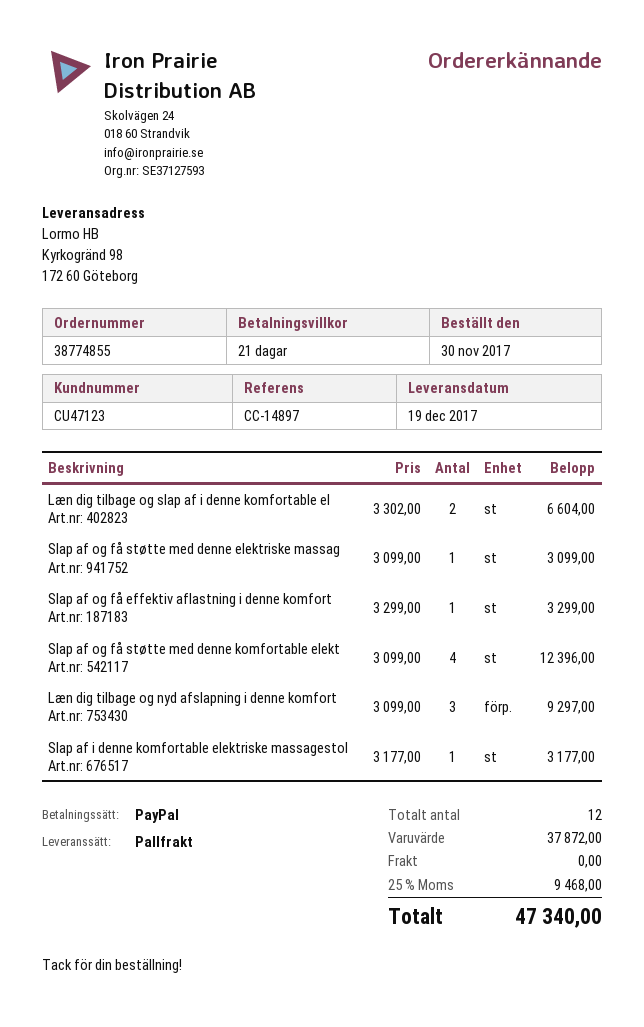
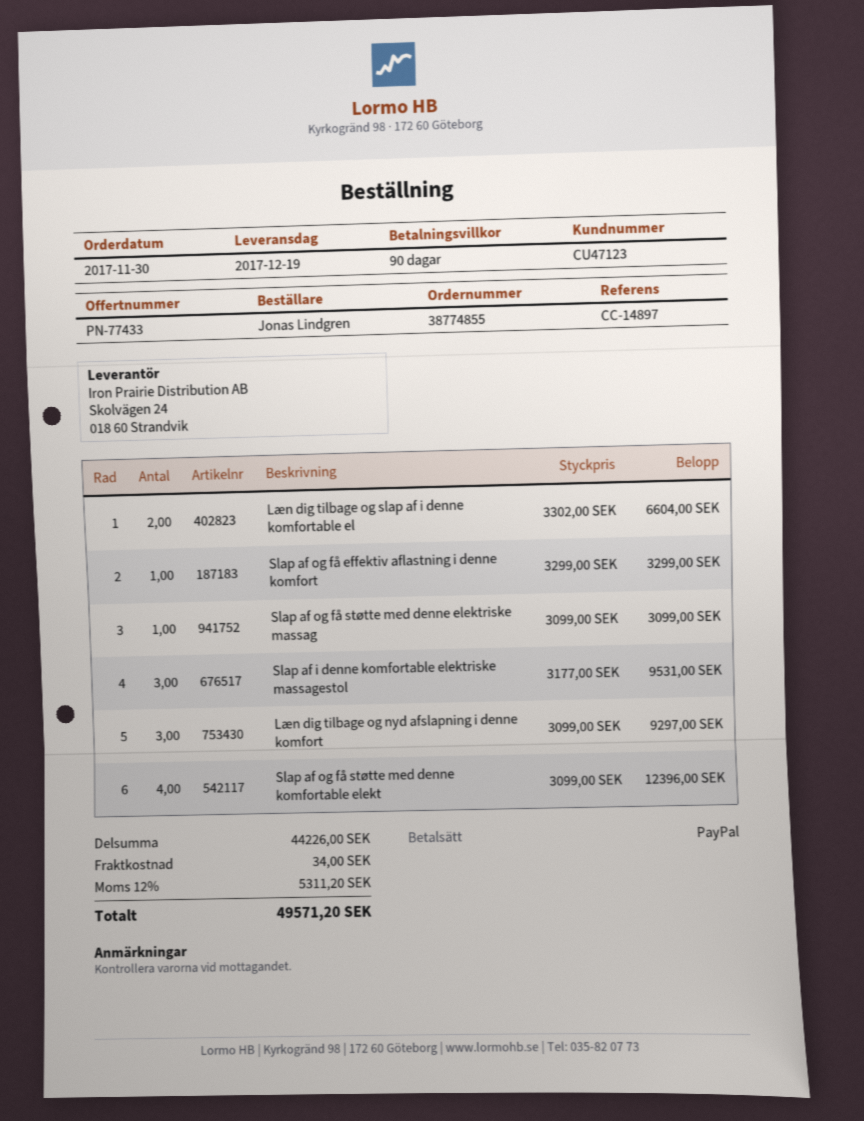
payment terms: 21 days -> 90 days
Slap af i denne komfortable elektriske massagestol: 1 x 3177.00 = 3177.00 -> 3 x 3177.00 = 9531.00
subtotal: 37872.00 -> 44226.00
shipping: 0.00 -> 34.00
tax: 25% = 9468.00 -> 12% = 5311.20
total: 47340.00 -> 49571.20

